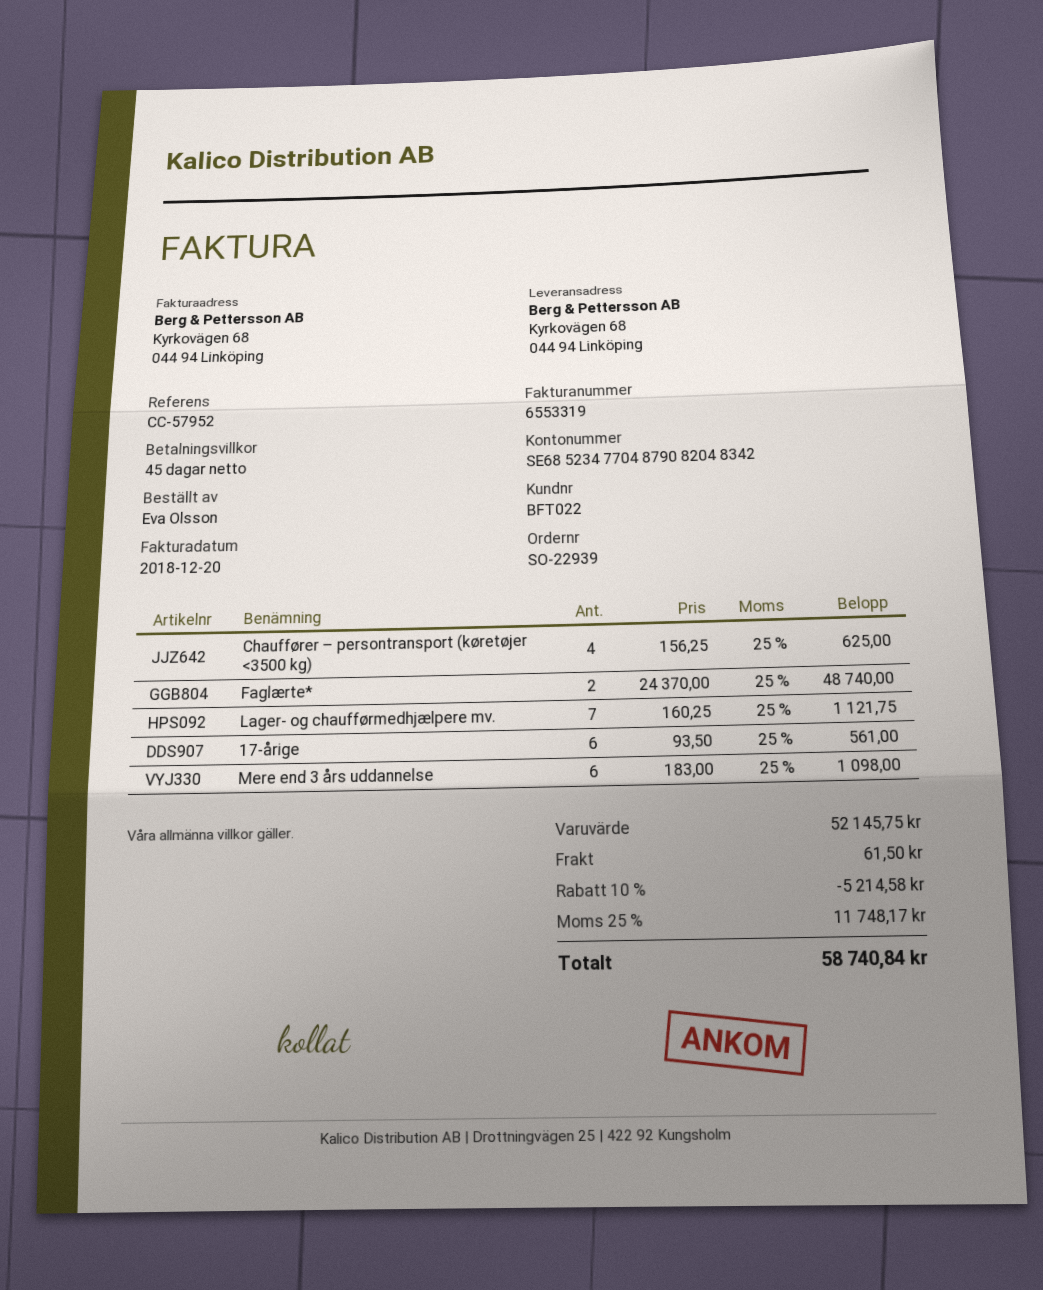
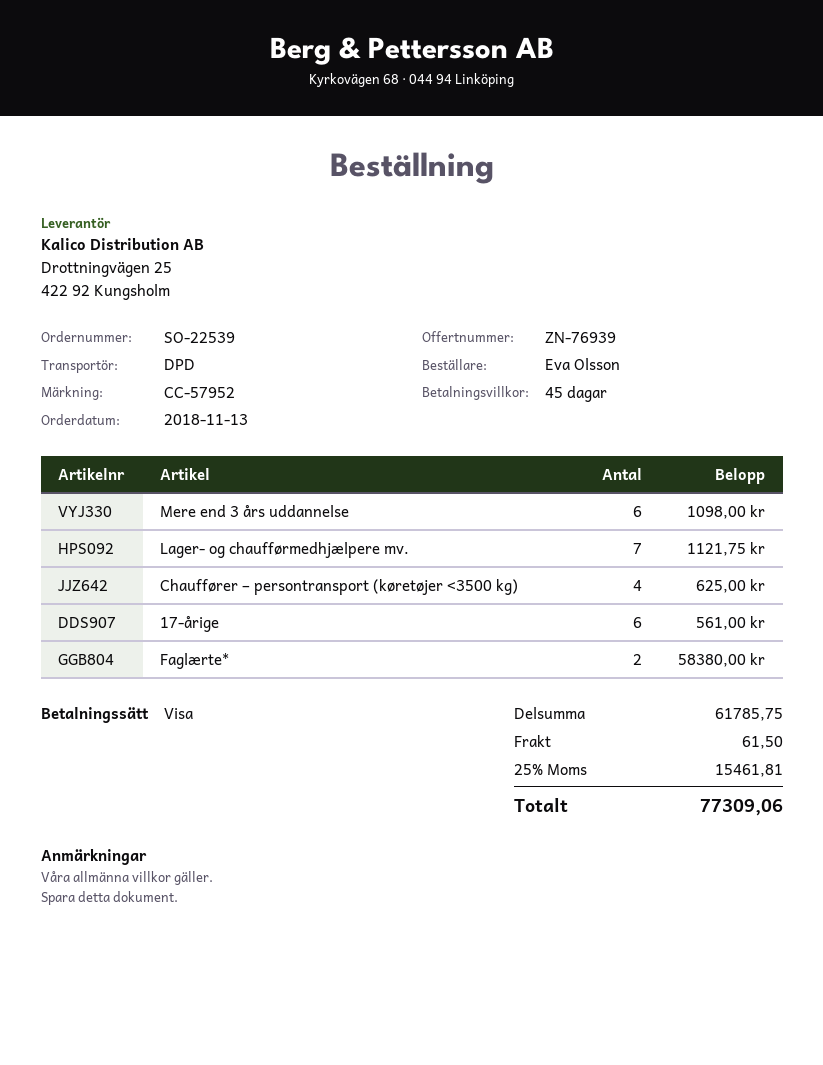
order number: SO-22939 -> SO-22539
Faglærte*: 2 for 48740.00 -> 2 for 58380.00
subtotal: 52145.75 -> 61785.75
discount: 10% = 5214.58 -> none
tax: 25% = 11748.17 -> 25% = 15461.81
total: 58740.84 -> 77309.06

